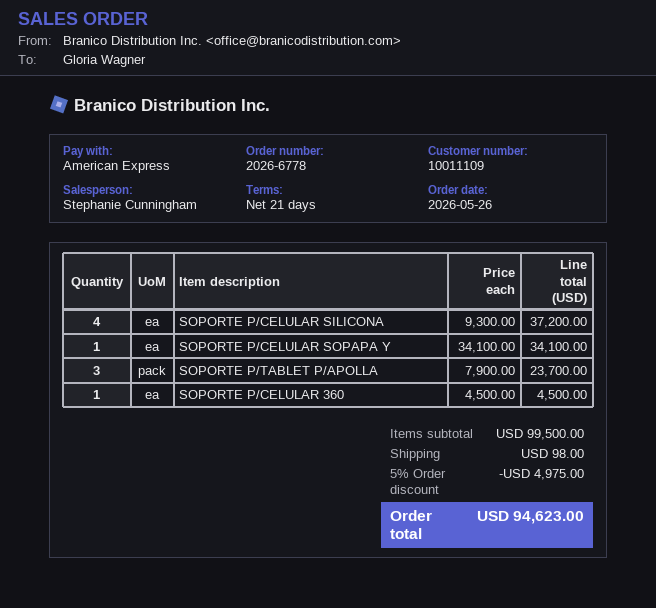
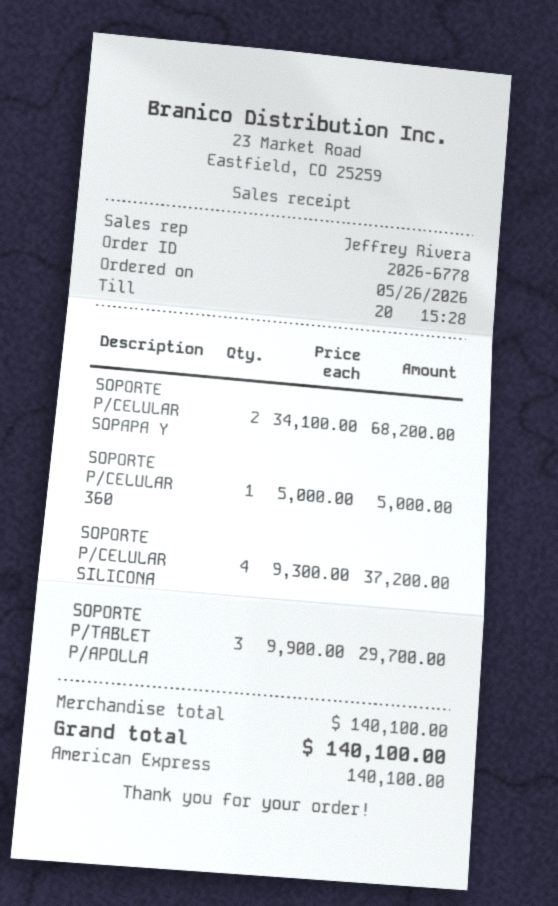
sales rep: Stephanie Cunningham -> Jeffrey Rivera
SOPORTE P/CELULAR SOPAPA Y: 1 x 34100.00 = 34100.00 -> 2 x 34100.00 = 68200.00
SOPORTE P/TABLET P/APOLLA: 3 x 7900.00 = 23700.00 -> 3 x 9900.00 = 29700.00
SOPORTE P/CELULAR 360: 1 x 4500.00 = 4500.00 -> 1 x 5000.00 = 5000.00
subtotal: 99500.00 -> 140100.00
discount: 5% = 4975.00 -> none
shipping: 98.00 -> none
total: 94623.00 -> 140100.00

